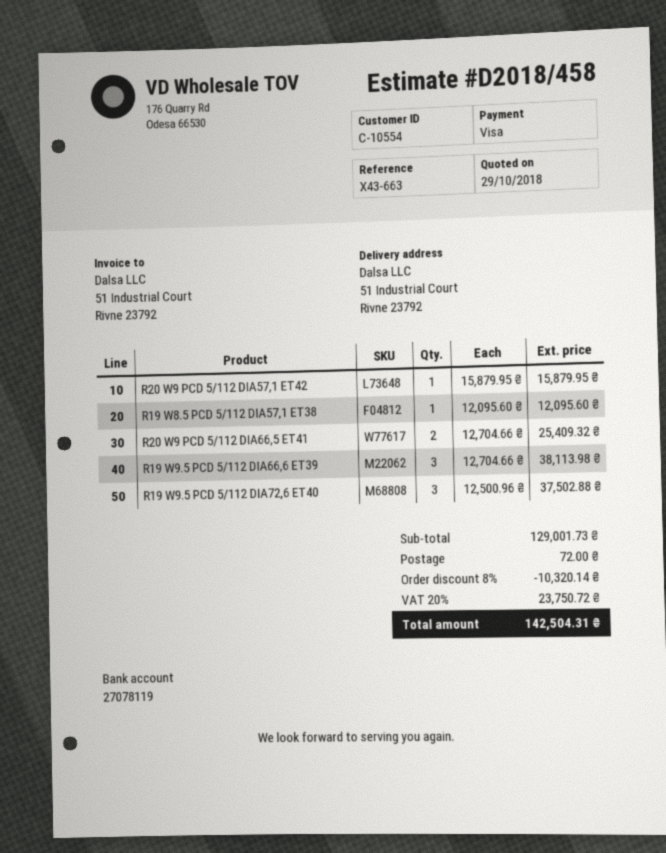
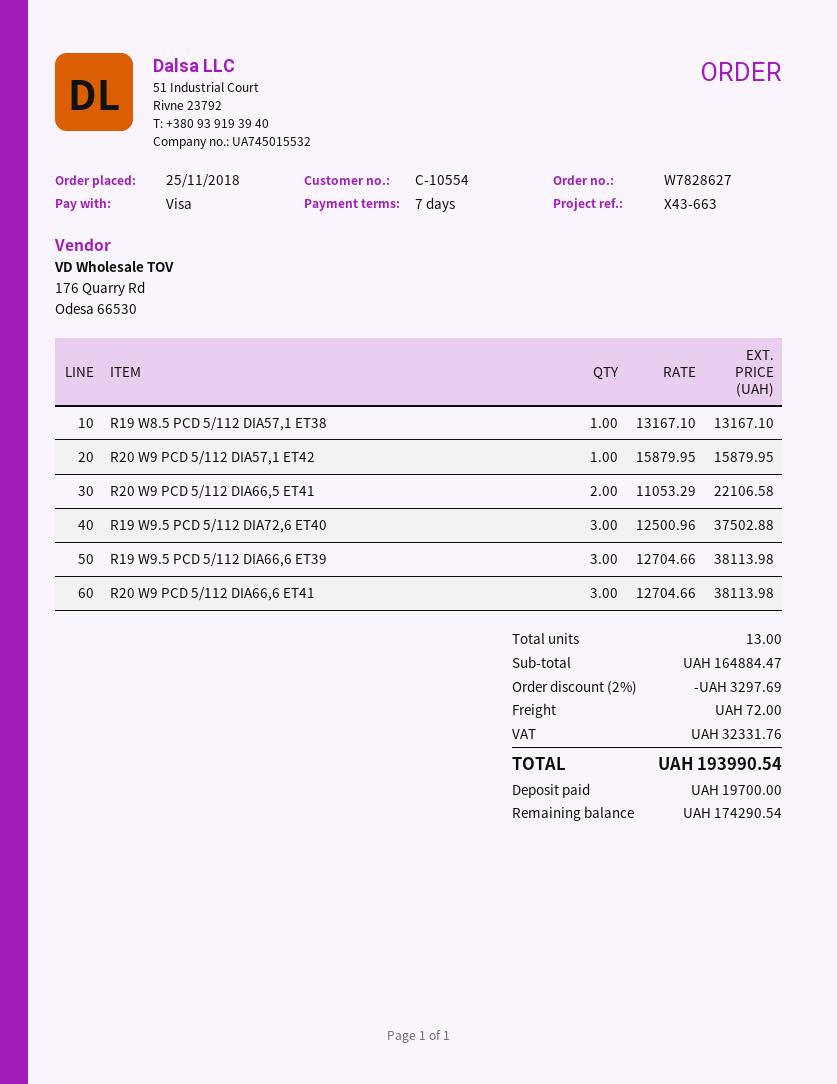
R19 W8.5 PCD 5/112 DIA57,1 ET38: 1 x 12095.60 = 12095.60 -> 1 x 13167.10 = 13167.10
R20 W9 PCD 5/112 DIA66,5 ET41: 2 x 12704.66 = 25409.32 -> 2 x 11053.29 = 22106.58
R20 W9 PCD 5/112 DIA66,6 ET41: none -> 3 x 12704.66 = 38113.98
subtotal: 129001.73 -> 164884.47
discount: 8% = 10320.14 -> 2% = 3297.69
tax: 23750.72 -> 32331.76
total: 142504.31 -> 193990.54

